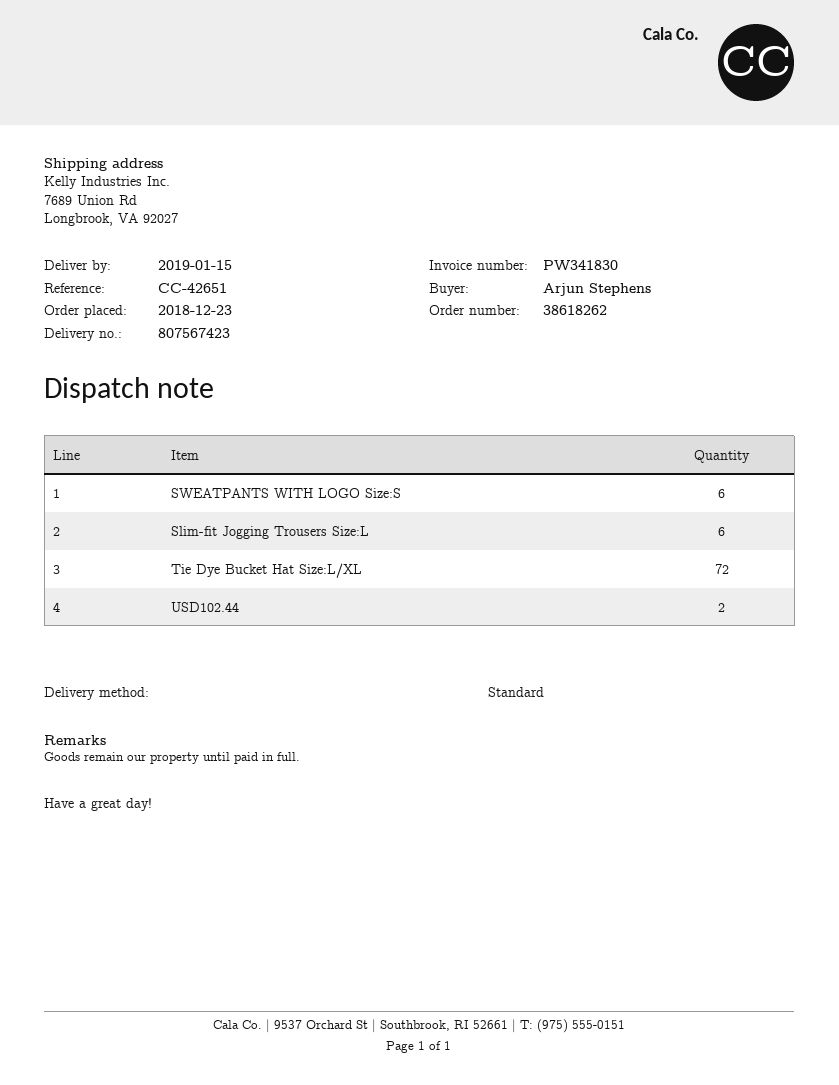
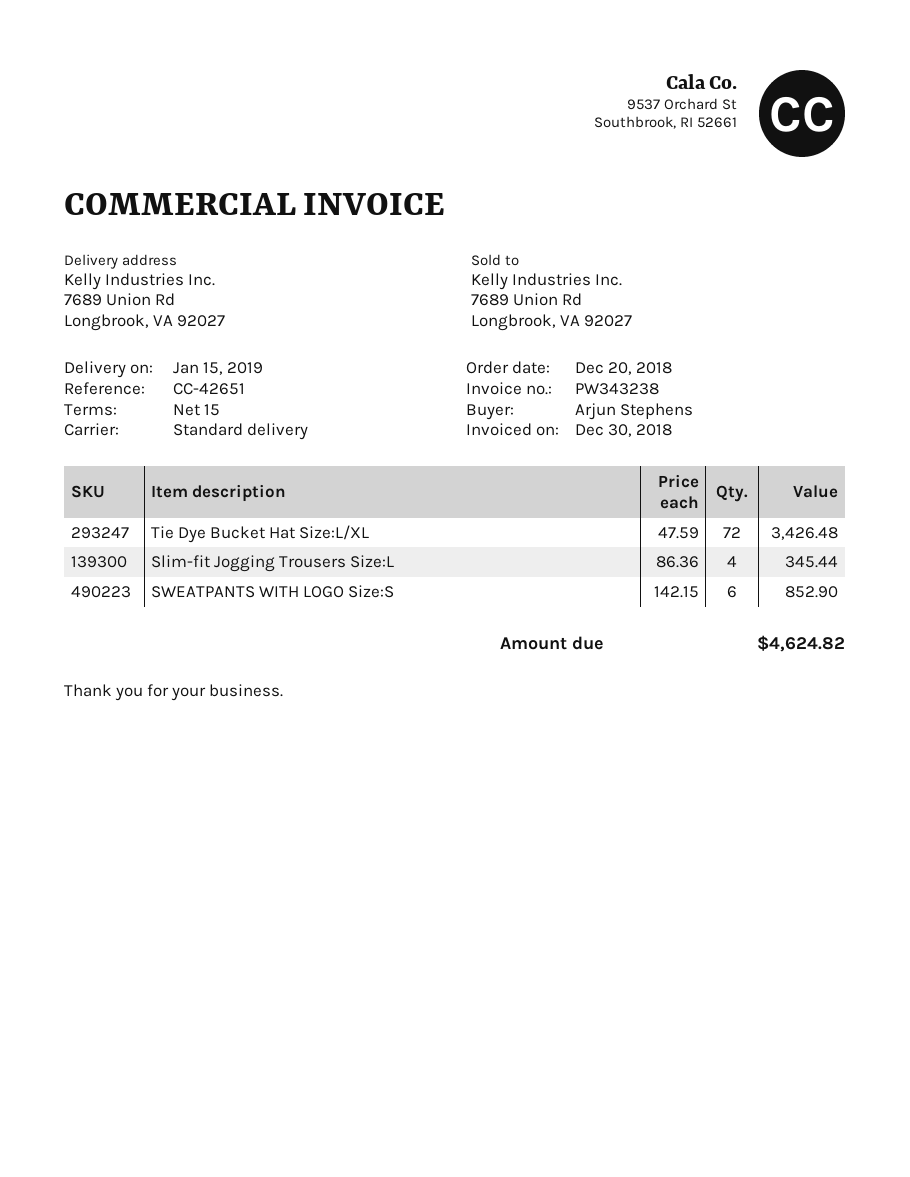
order date: 2018-12-23 -> 2018-12-20
invoice number: PW341830 -> PW343238
Slim-fit Jogging Trousers Size:L: 6 -> 4
USD102.44: 2 -> none

